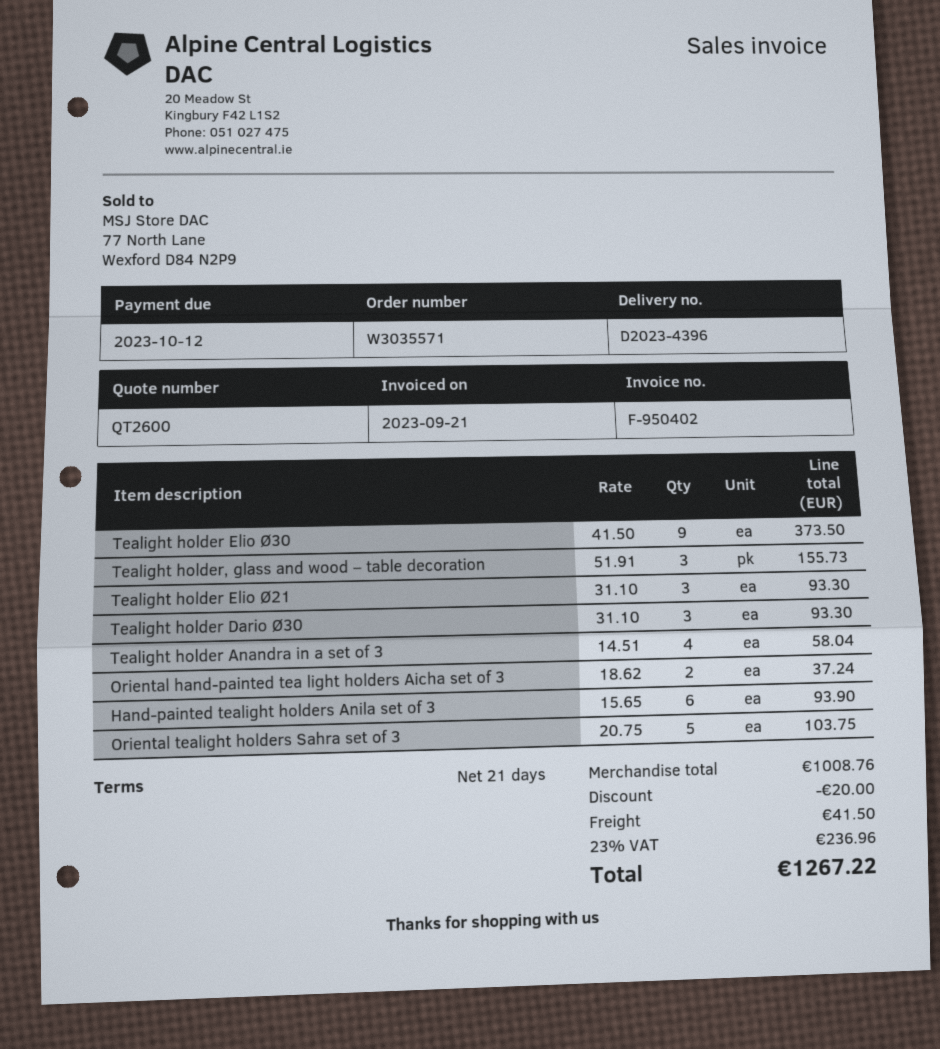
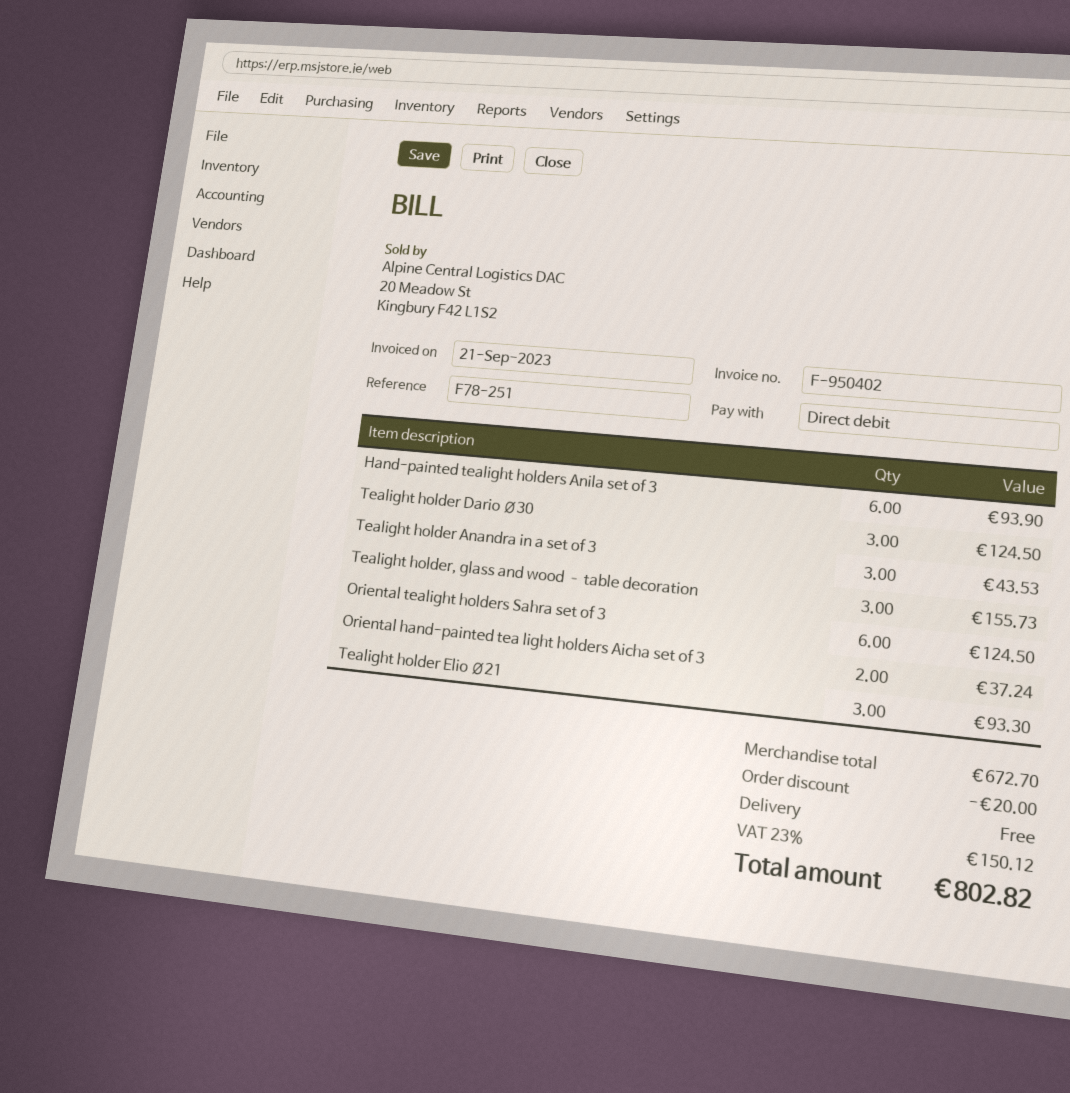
Tealight holder Elio Ø30: 9 for 373.50 -> none
Tealight holder Dario Ø30: 3 for 93.30 -> 3 for 124.50
Tealight holder Anandra in a set of 3: 4 for 58.04 -> 3 for 43.53
Oriental tealight holders Sahra set of 3: 5 for 103.75 -> 6 for 124.50
subtotal: 1008.76 -> 672.70
shipping: 41.50 -> 0.00
tax: 23% = 236.96 -> 23% = 150.12
total: 1267.22 -> 802.82

